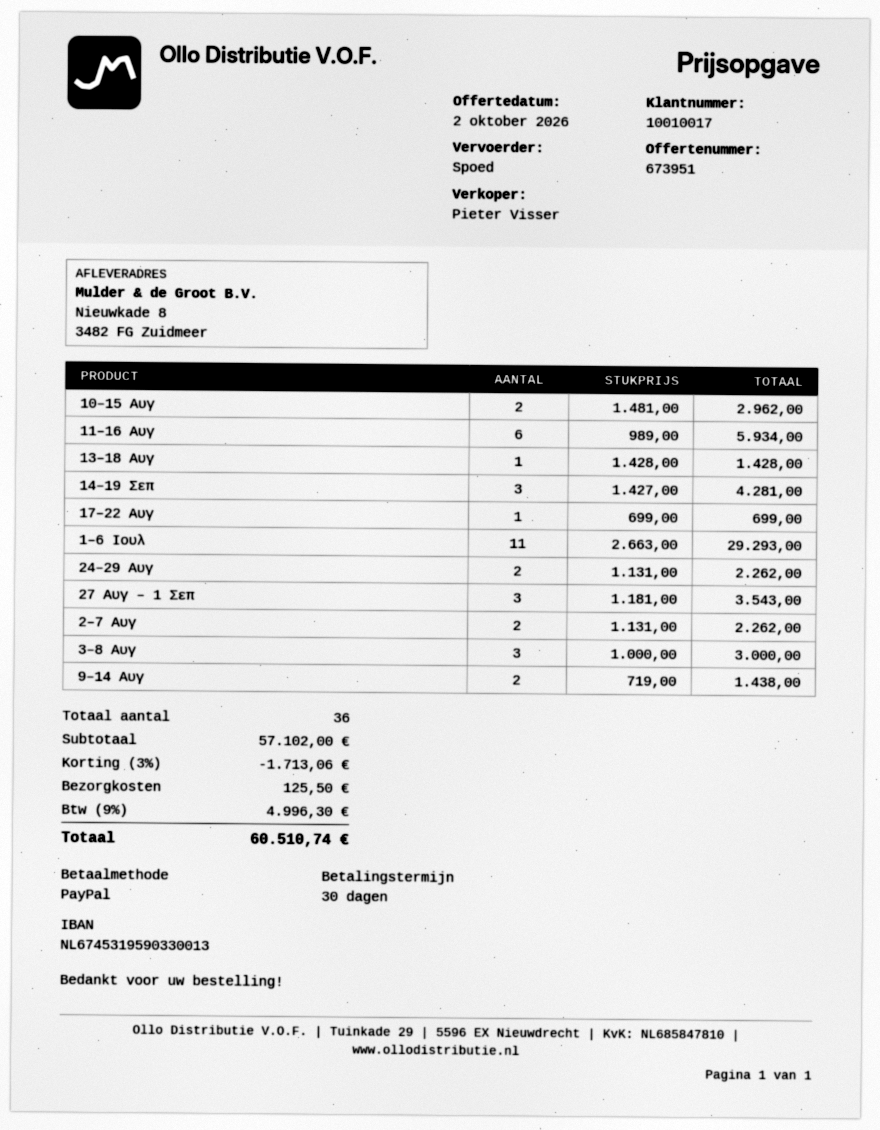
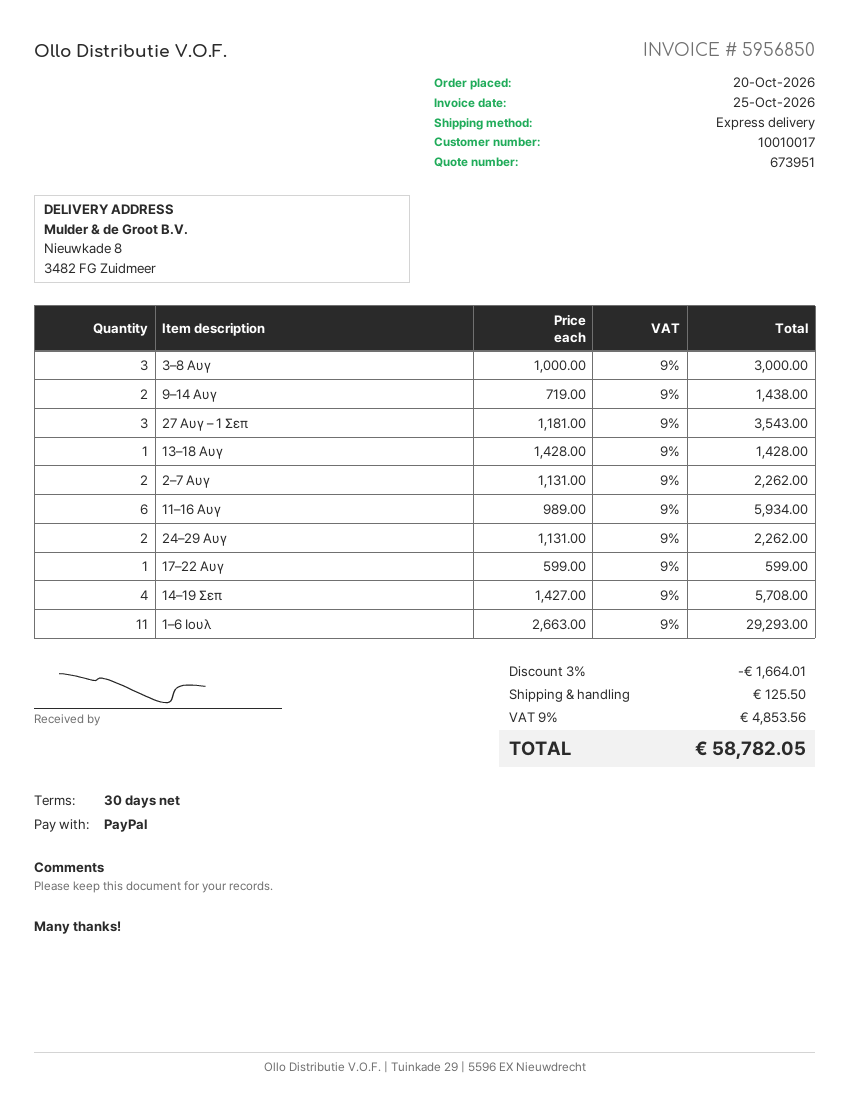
10–15 Αυγ: 2 x 1481.00 = 2962.00 -> none
14–19 Σεπ: 3 x 1427.00 = 4281.00 -> 4 x 1427.00 = 5708.00
17–22 Αυγ: 1 x 699.00 = 699.00 -> 1 x 599.00 = 599.00
discount: 3% = 1713.06 -> 3% = 1664.01
tax: 9% = 4996.30 -> 9% = 4853.56
total: 60510.74 -> 58782.05

